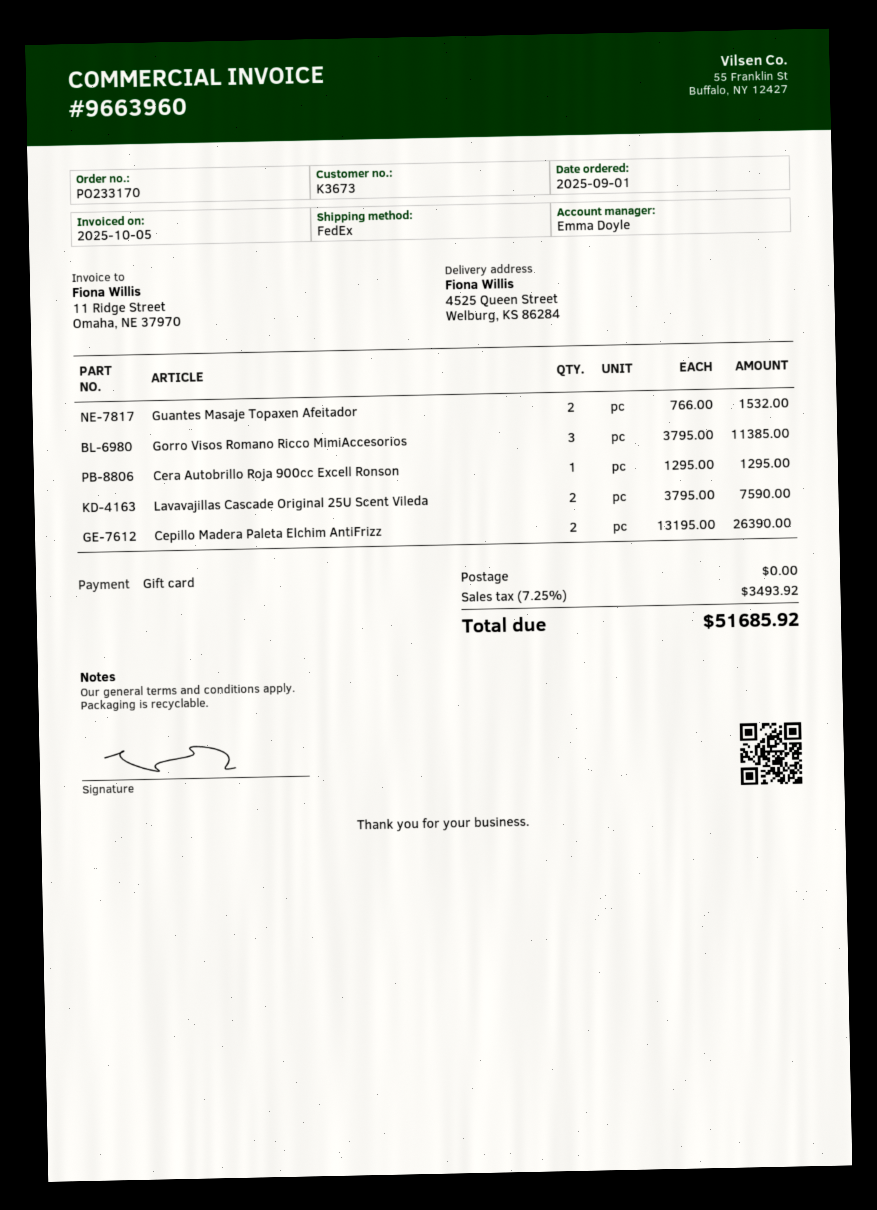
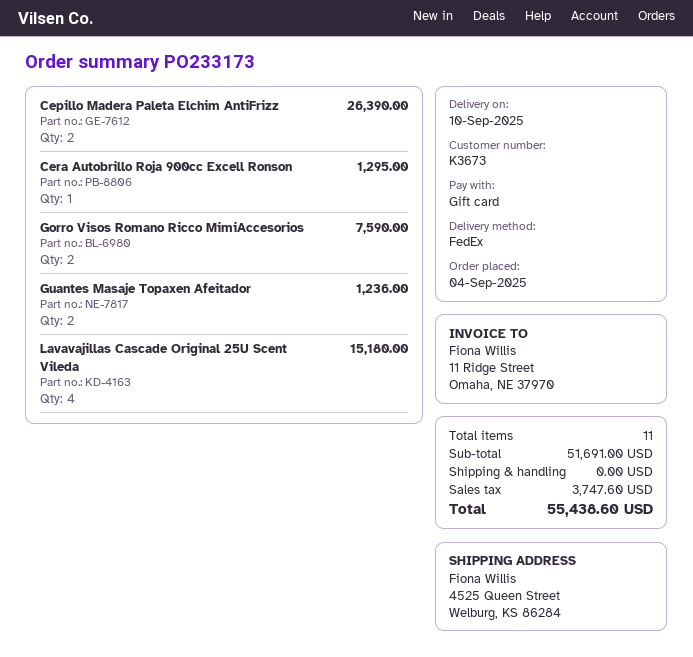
order number: PO233170 -> PO233173
order date: 2025-09-01 -> 2025-09-04
Guantes Masaje Topaxen Afeitador: 2 for 1532.00 -> 2 for 1236.00
Gorro Visos Romano Ricco MimiAccesorios: 3 for 11385.00 -> 2 for 7590.00
Lavavajillas Cascade Original 25U Scent Vileda: 2 for 7590.00 -> 4 for 15180.00
tax: 3493.92 -> 3747.60
total: 51685.92 -> 55438.60

